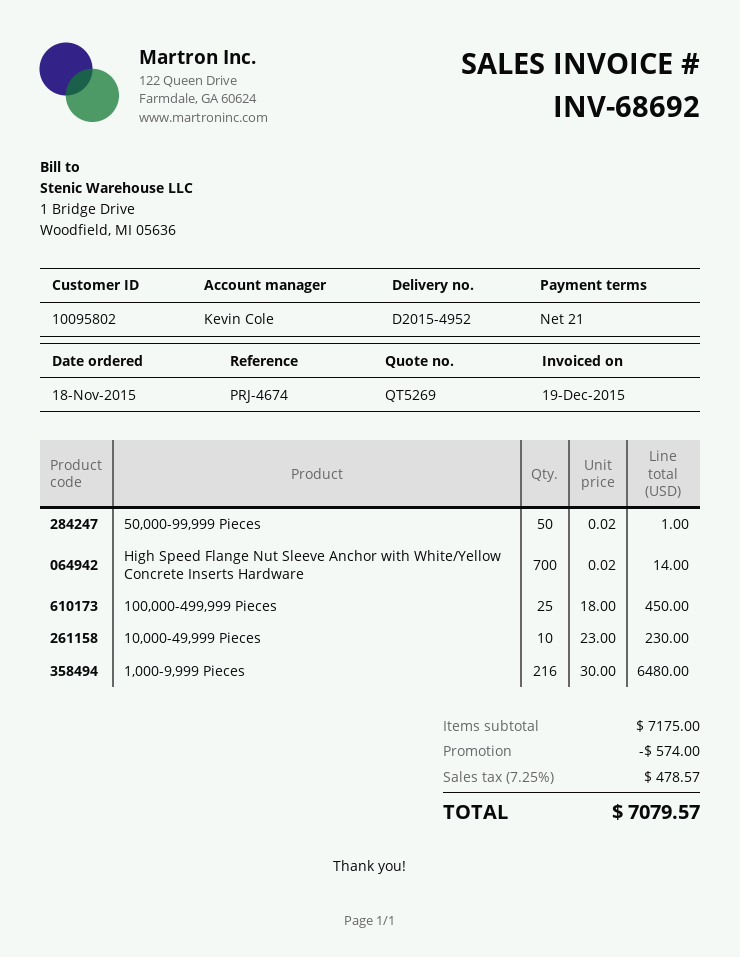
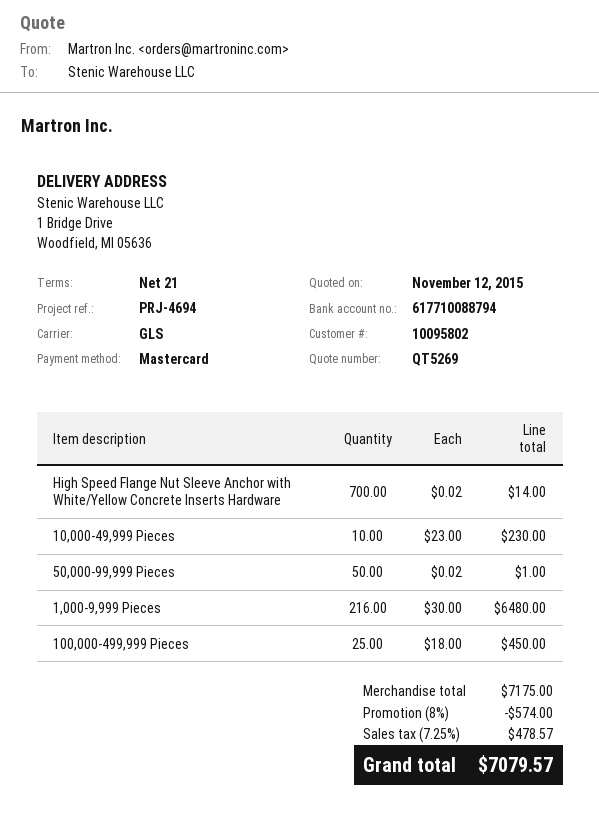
reference: PRJ-4674 -> PRJ-4694

